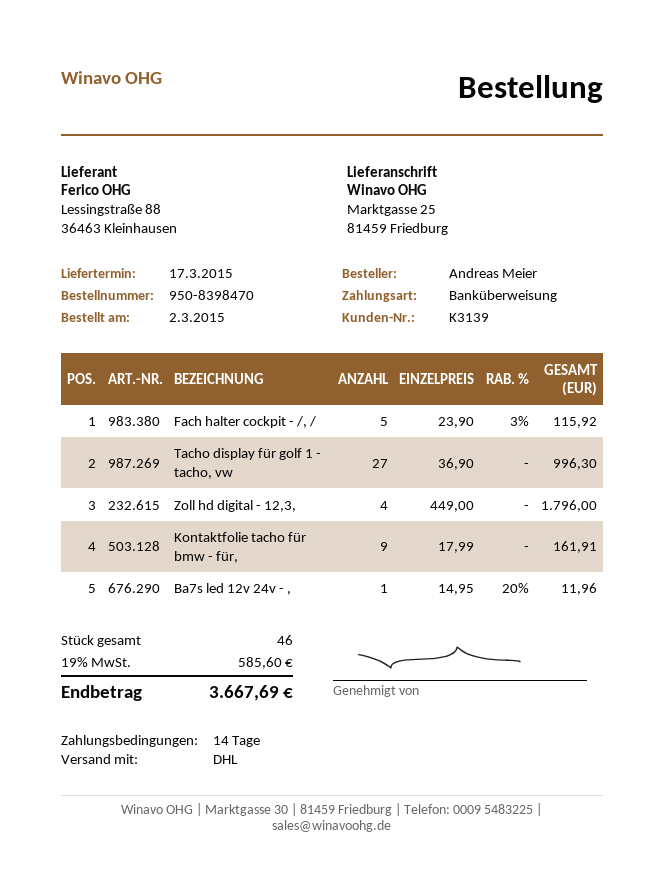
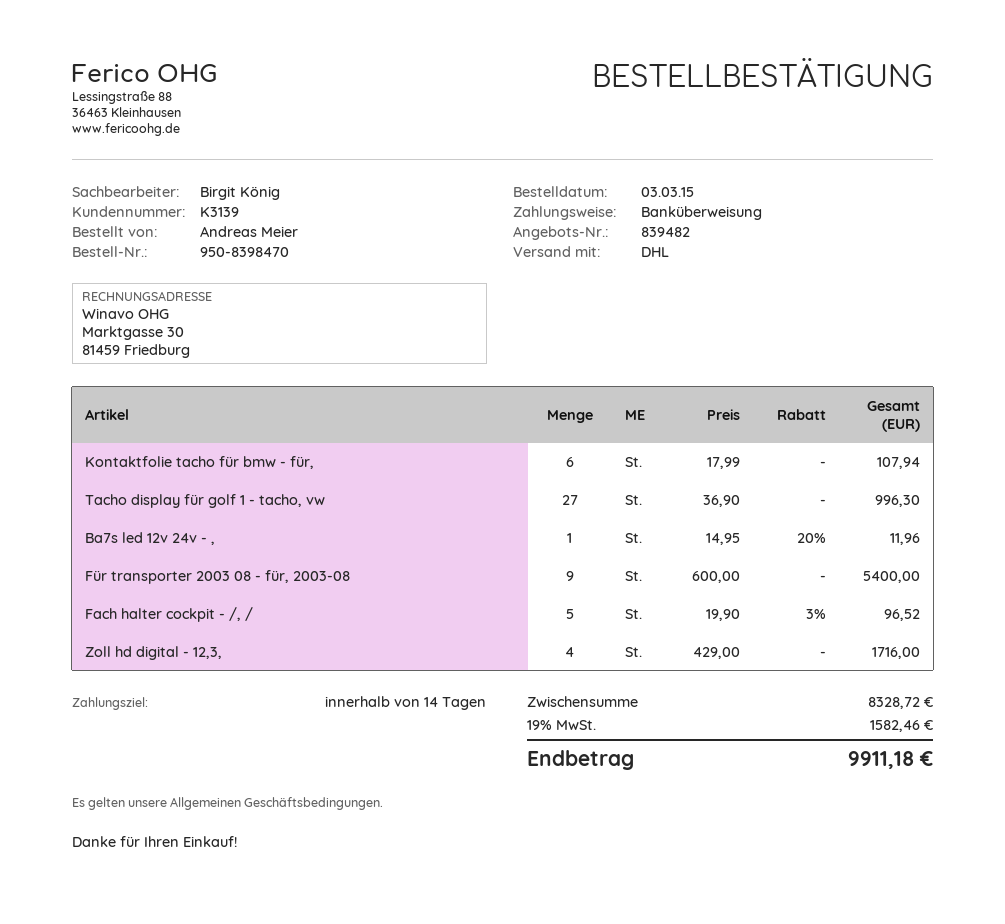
order date: 2015-03-02 -> 2015-03-03
Fach halter cockpit - /, /: 5 x 23.90 - 3% = 115.92 -> 5 x 19.90 - 3% = 96.52
Zoll hd digital - 12,3,: 4 x 449.00 = 1796.00 -> 4 x 429.00 = 1716.00
Kontaktfolie tacho für bmw - für,: 9 x 17.99 = 161.91 -> 6 x 17.99 = 107.94
Für transporter 2003 08 - für, 2003-08: none -> 9 x 600.00 = 5400.00
tax: 19% = 585.60 -> 19% = 1582.46
total: 3667.69 -> 9911.18

